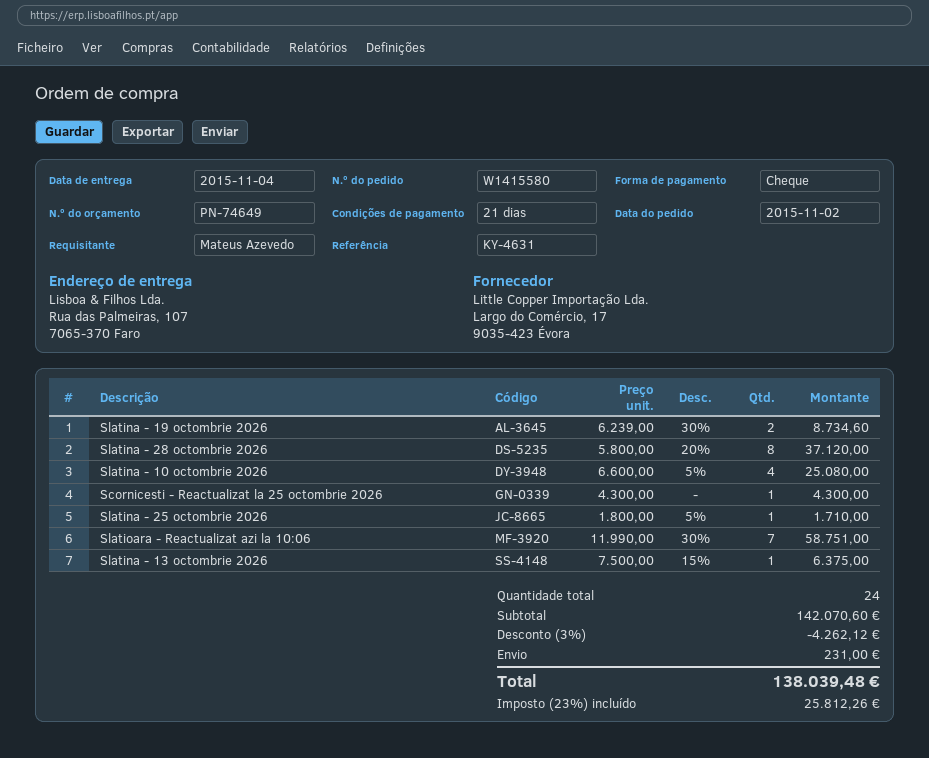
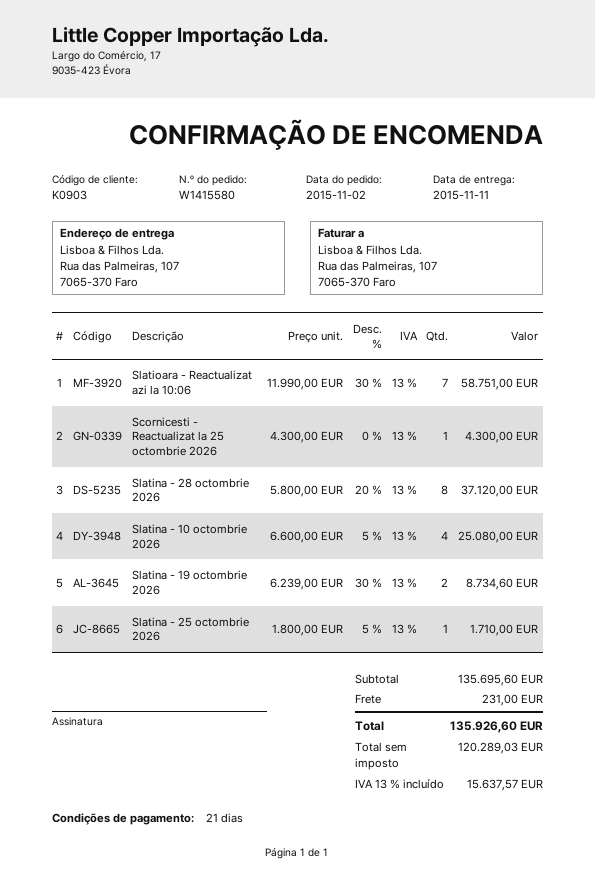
delivery date: 2015-11-04 -> 2015-11-11
Slatina - 13 octombrie 2026: 1 x 7500.00 - 15% = 6375.00 -> none
subtotal: 142070.60 -> 135695.60
discount: 3% = 4262.12 -> none
tax: 23% = 25812.26 -> 13% = 15637.57
total: 138039.48 -> 135926.60

